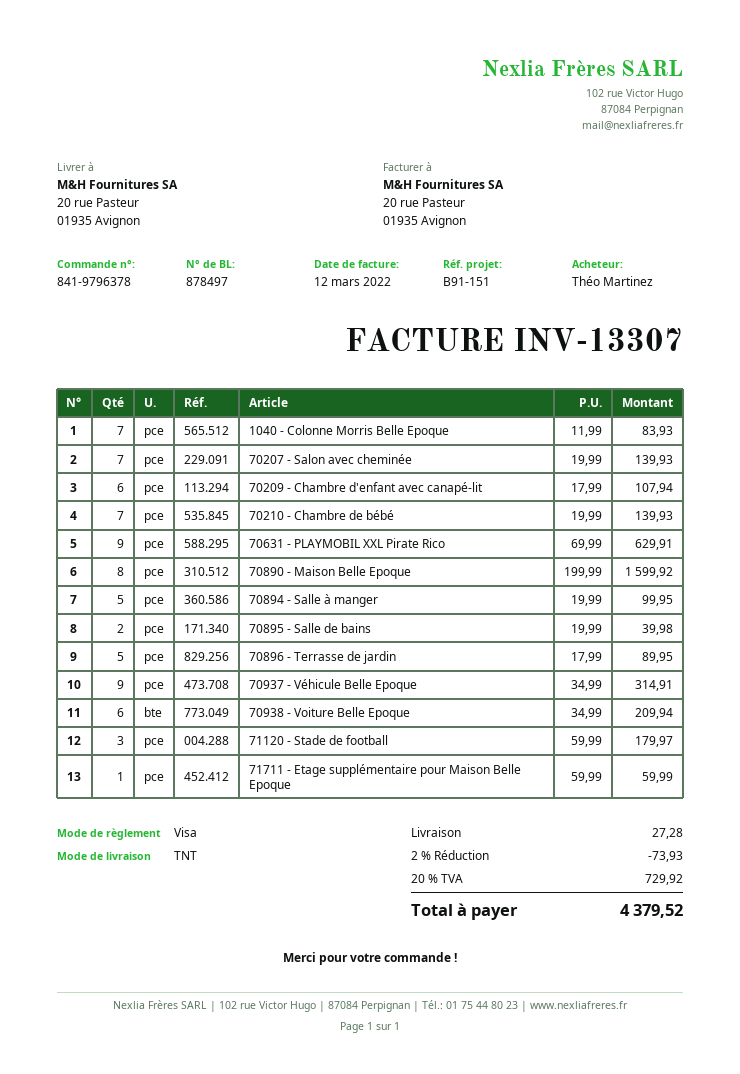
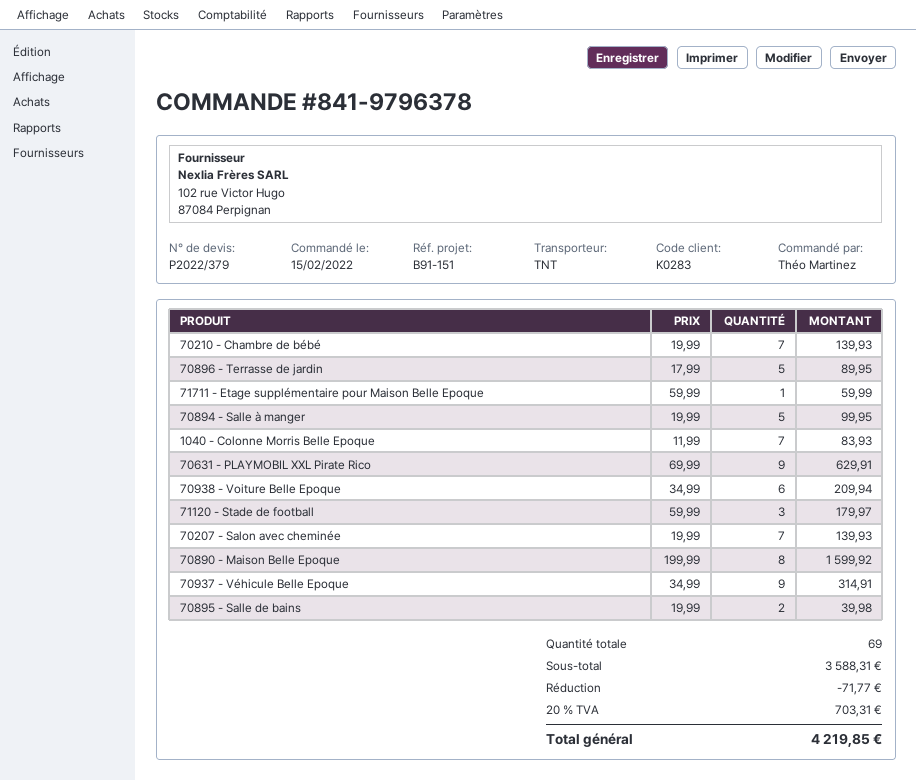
70209 - Chambre d'enfant avec canapé-lit: 6 x 17.99 = 107.94 -> none
discount: 73.93 -> 71.77
shipping: 27.28 -> none
tax: 20% = 729.92 -> 20% = 703.31
total: 4379.52 -> 4219.85

